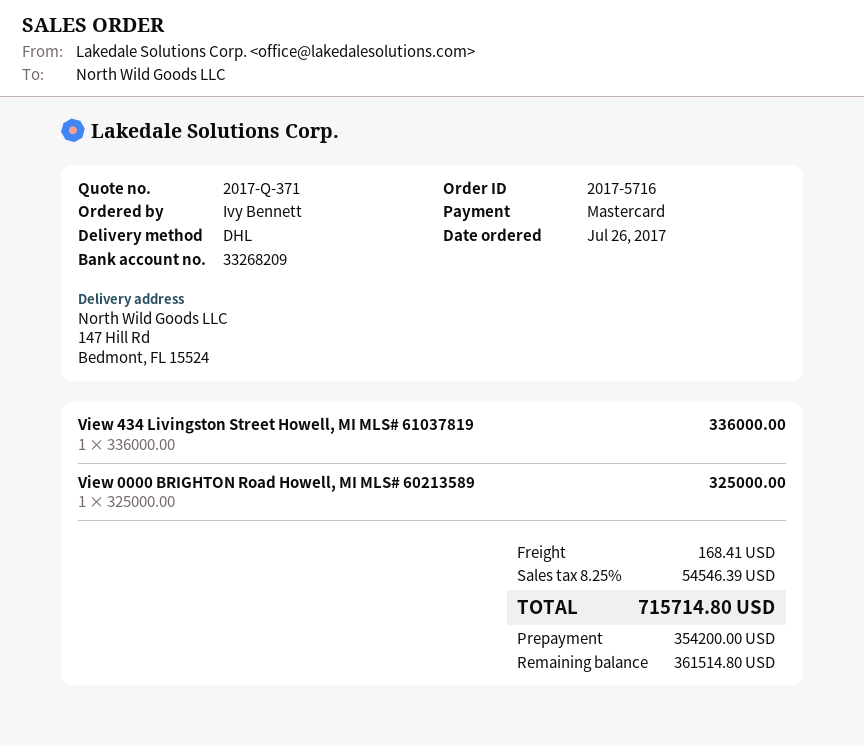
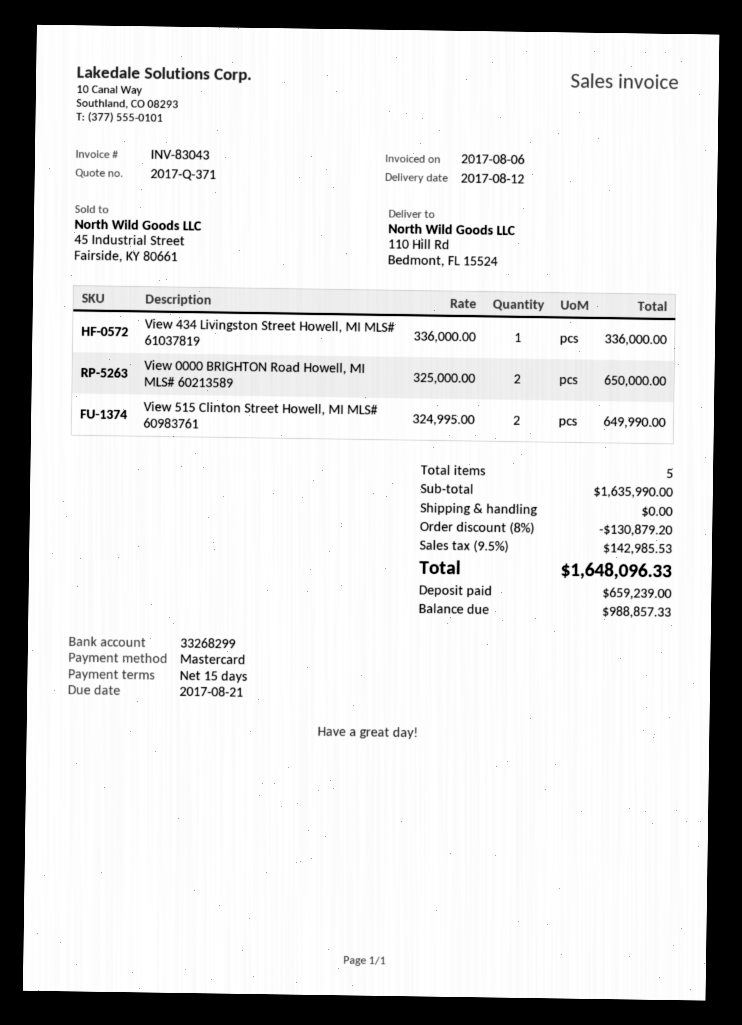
bank account: 33268209 -> 33268299
ship to: 147 Hill Rd, Bedmont, FL 15524 -> 110 Hill Rd, Bedmont, FL 15524
View 0000 BRIGHTON Road Howell, MI MLS# 60213589: 1 x 325000.00 = 325000.00 -> 2 x 325000.00 = 650000.00
View 515 Clinton Street Howell, MI MLS# 60983761: none -> 2 x 324995.00 = 649990.00
discount: none -> 8% = 130879.20
shipping: 168.41 -> 0.00
tax: 8.25% = 54546.39 -> 9.5% = 142985.53
total: 715714.80 -> 1648096.33
deposit: 354200.00 -> 659239.00
balance: 361514.80 -> 988857.33

